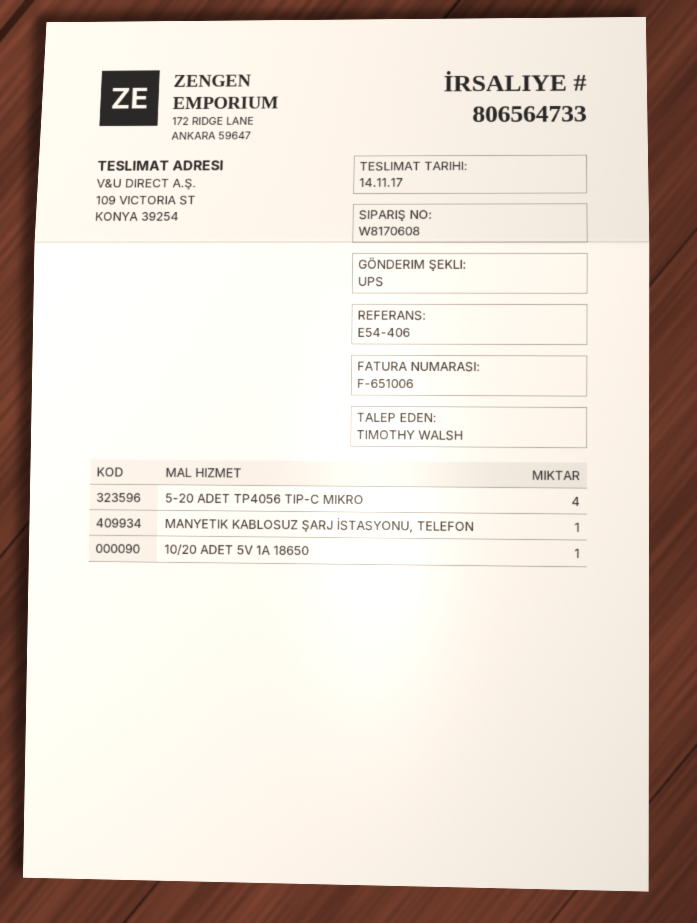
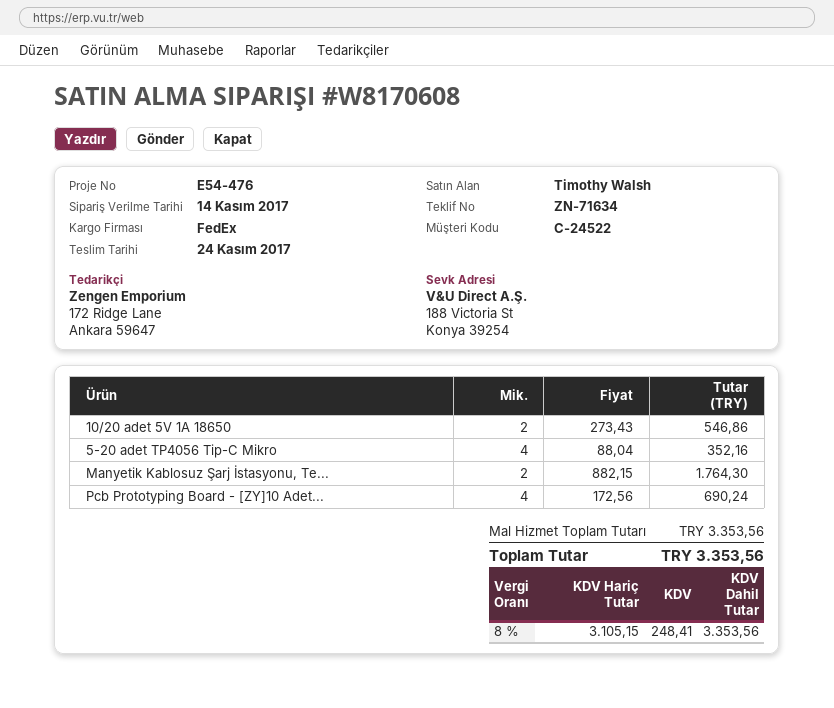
delivery date: 2017-11-14 -> 2017-11-24
reference: E54-406 -> E54-476
shipping method: UPS -> FedEx
ship to: 109 VICTORIA ST, KONYA 39254 -> 188 Victoria St, Konya 39254
MANYETIK KABLOSUZ ŞARJ İSTASYONU, TELEFON: 1 -> 2
10/20 ADET 5V 1A 18650: 1 -> 2
Pcb Prototyping Board - [ZY]10 Adet...: none -> 4

